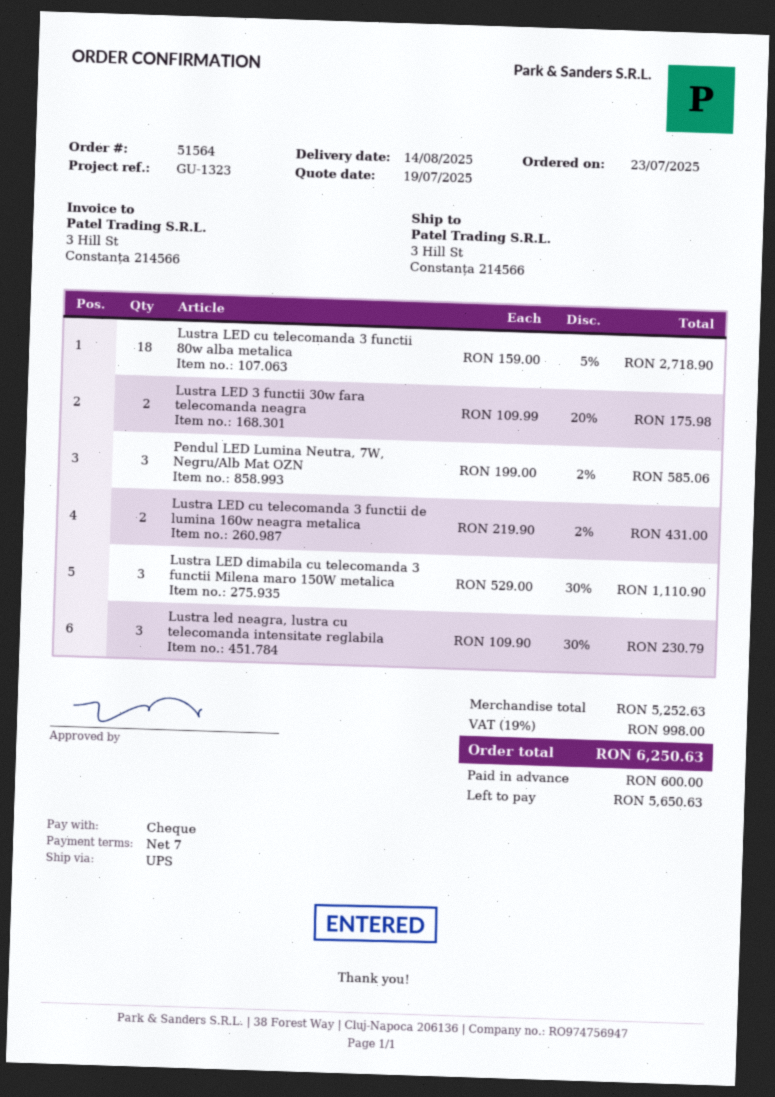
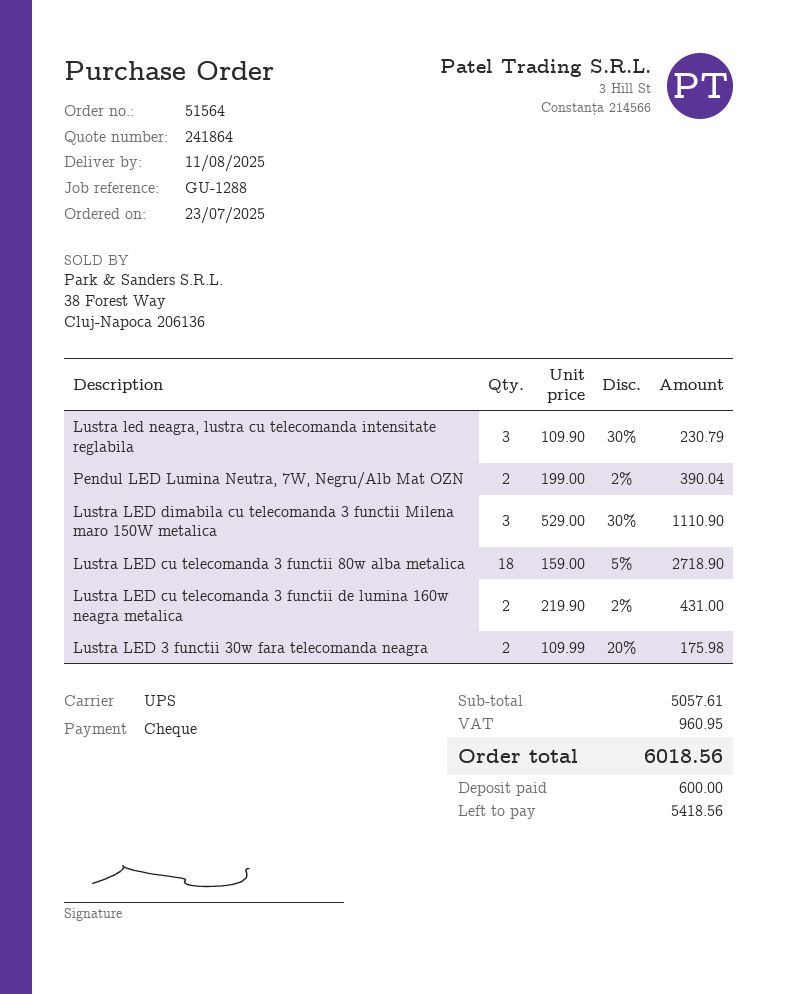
delivery date: 2025-08-14 -> 2025-08-11
reference: GU-1323 -> GU-1288
Pendul LED Lumina Neutra, 7W, Negru/Alb Mat OZN: 3 x 199.00 - 2% = 585.06 -> 2 x 199.00 - 2% = 390.04
subtotal: 5252.63 -> 5057.61
tax: 998.00 -> 960.95
total: 6250.63 -> 6018.56
balance: 5650.63 -> 5418.56

